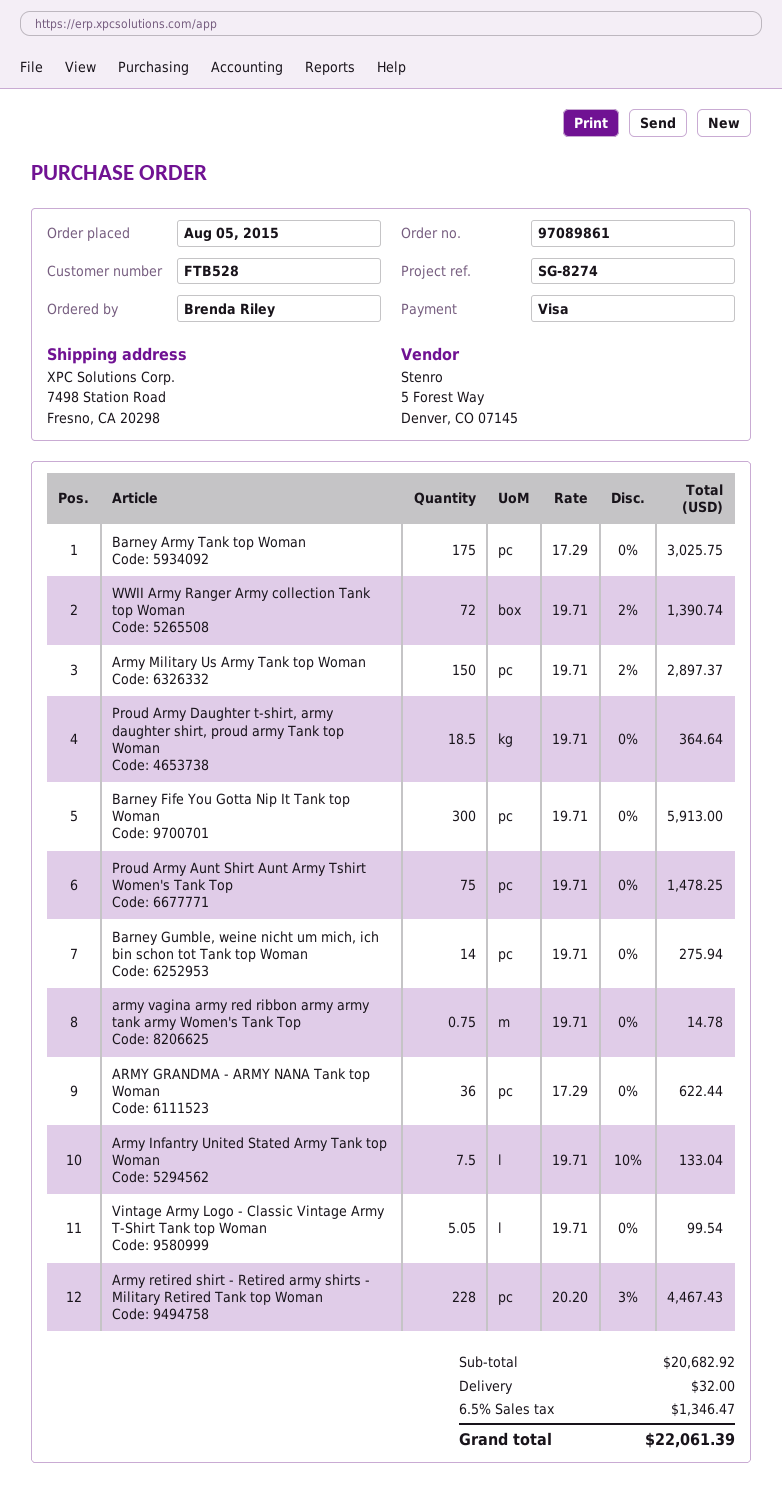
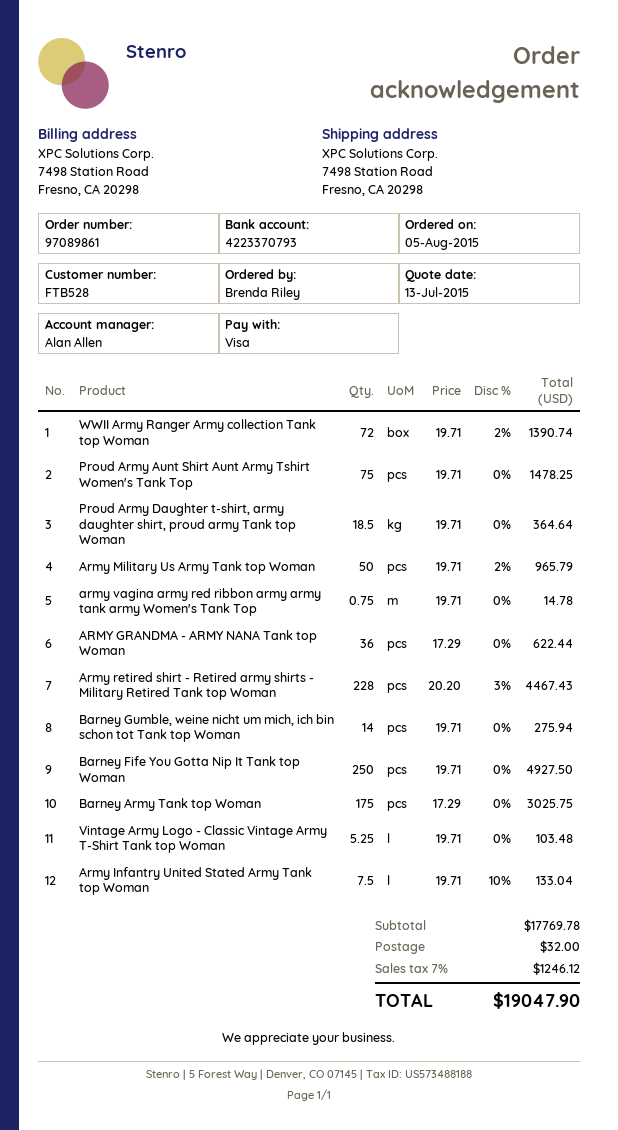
Army Military Us Army Tank top Woman: 150 x 19.71 - 2% = 2897.37 -> 50 x 19.71 - 2% = 965.79
Barney Fife You Gotta Nip It Tank top Woman: 300 x 19.71 = 5913.00 -> 250 x 19.71 = 4927.50
Vintage Army Logo - Classic Vintage Army T-Shirt Tank top Woman: 5.05 x 19.71 = 99.54 -> 5.25 x 19.71 = 103.48
subtotal: 20682.92 -> 17769.78
tax: 6.5% = 1346.47 -> 7% = 1246.12
total: 22061.39 -> 19047.90

